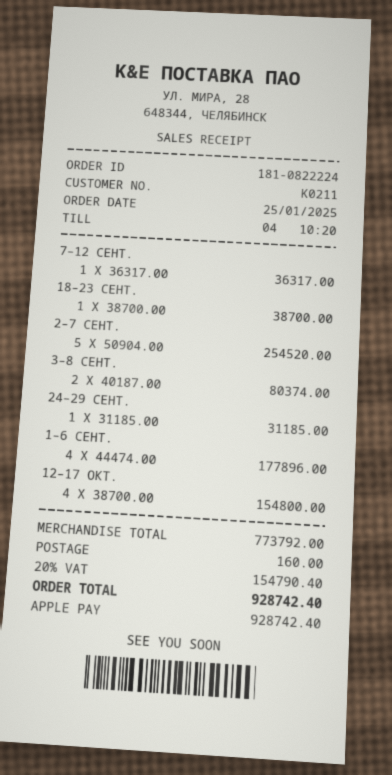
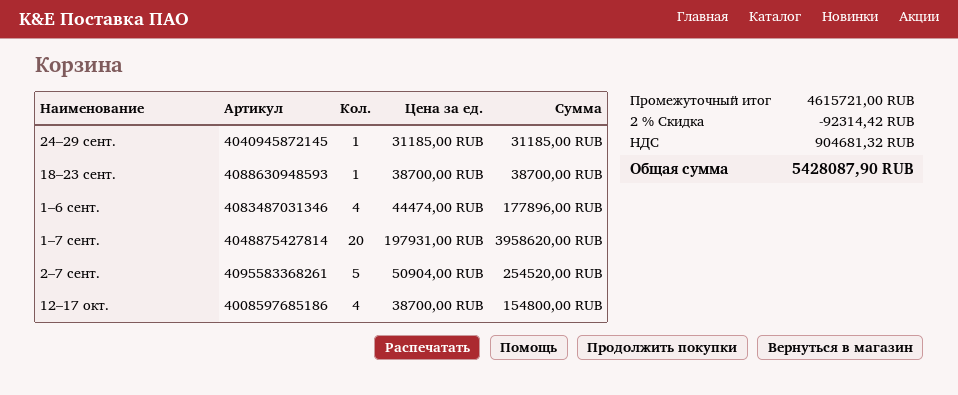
7–12 СЕНТ.: 1 x 36317.00 = 36317.00 -> none
3–8 СЕНТ.: 2 x 40187.00 = 80374.00 -> none
1–7 сент.: none -> 20 x 197931.00 = 3958620.00
subtotal: 773792.00 -> 4615721.00
discount: none -> 2% = 92314.42
shipping: 160.00 -> none
tax: 154790.40 -> 904681.32
total: 928742.40 -> 5428087.90

